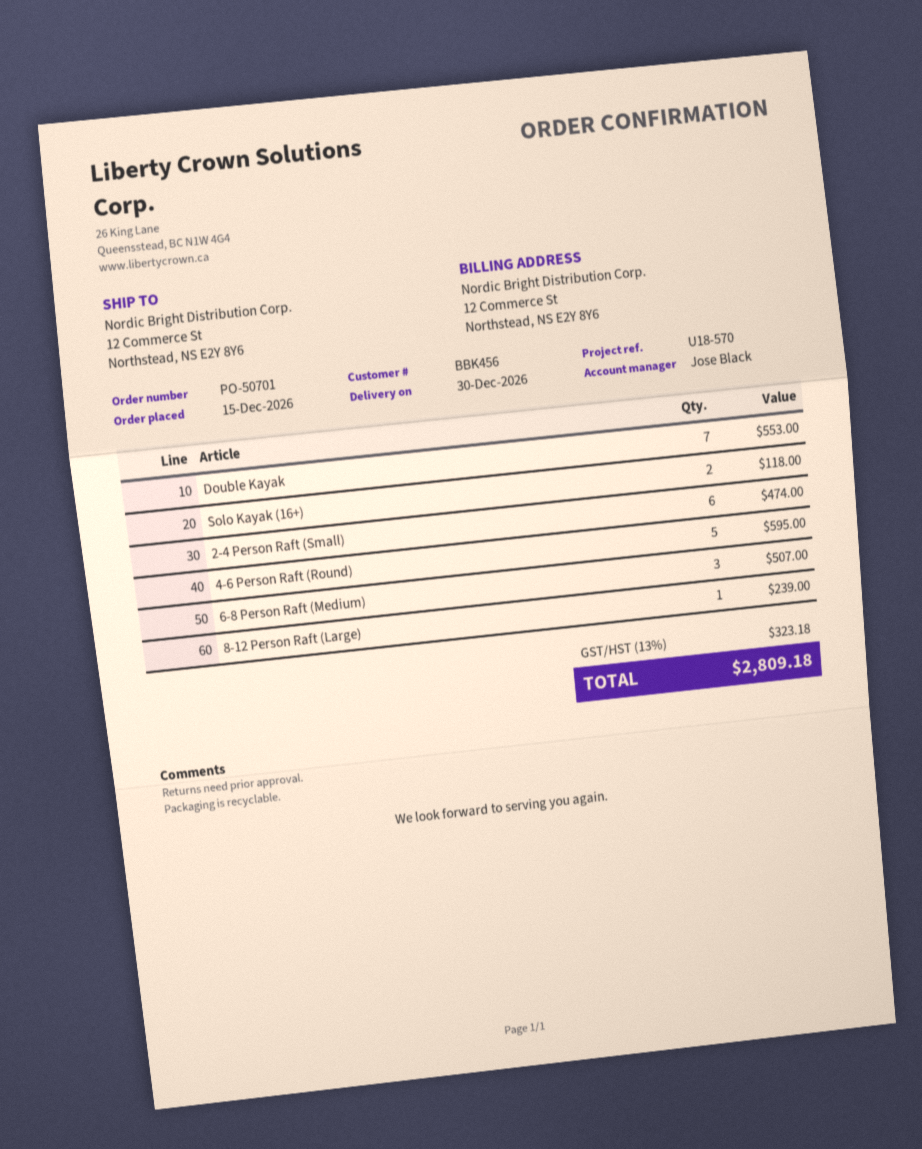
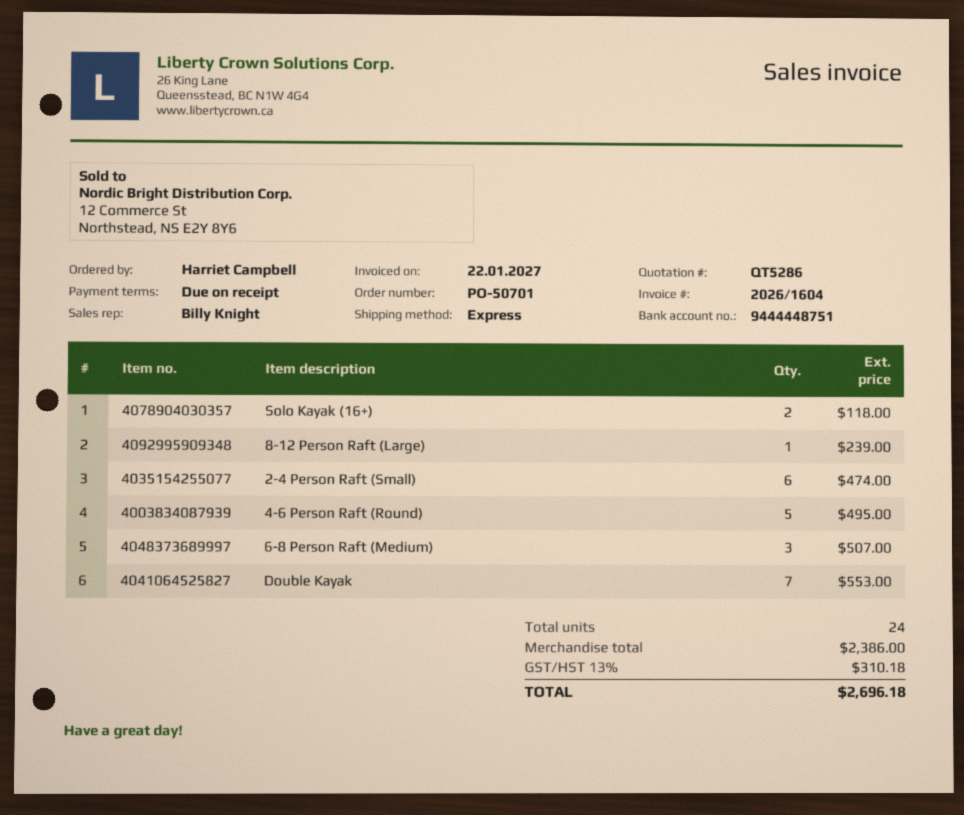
sales rep: Jose Black -> Billy Knight
4-6 Person Raft (Round): 5 for 595.00 -> 5 for 495.00
tax: 13% = 323.18 -> 13% = 310.18
total: 2809.18 -> 2696.18

